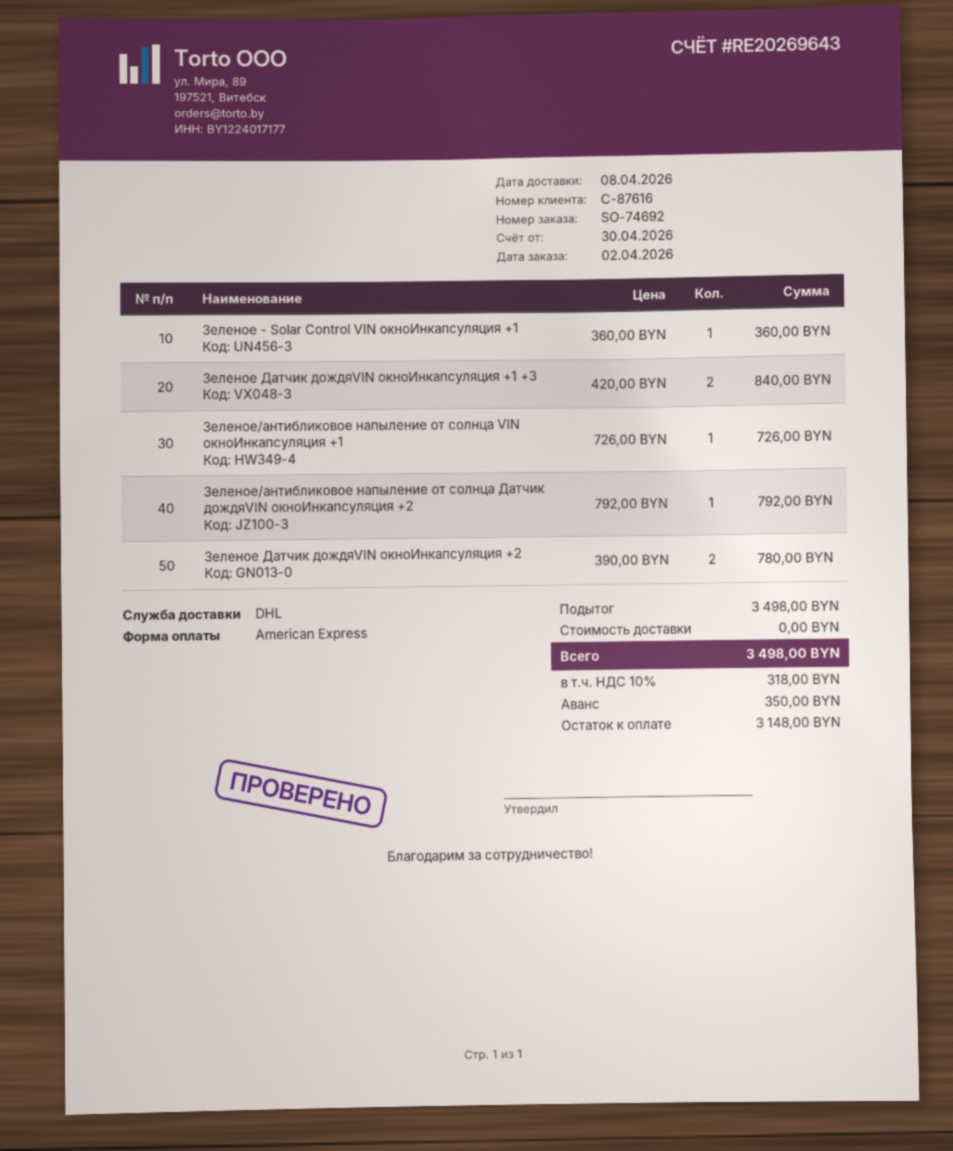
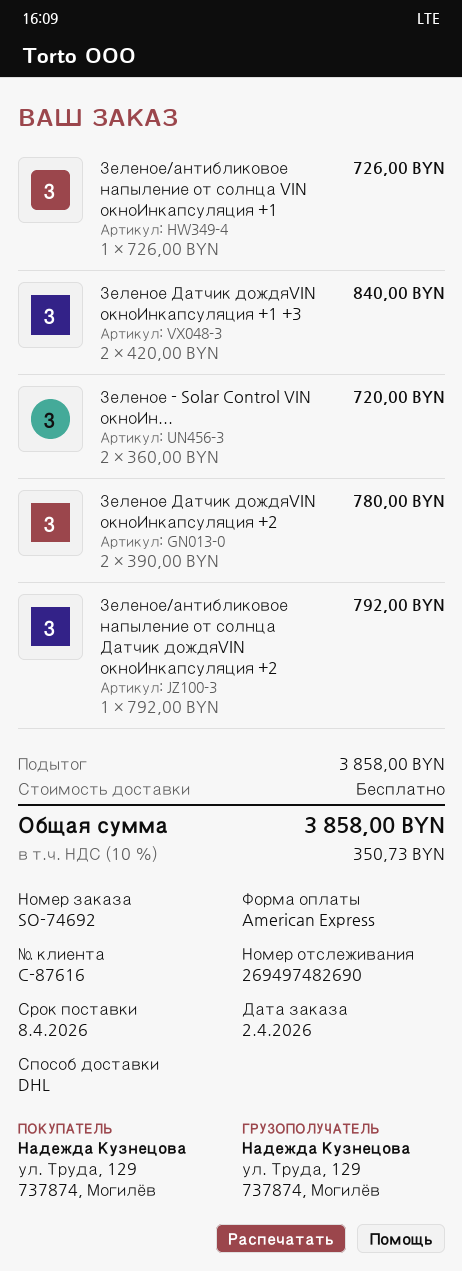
Зеленое - Solar Control VIN окноИнкапсуляция +1: 1 x 360.00 = 360.00 -> 2 x 360.00 = 720.00
subtotal: 3498.00 -> 3858.00
tax: 10% = 318.00 -> 10% = 350.73
total: 3498.00 -> 3858.00

